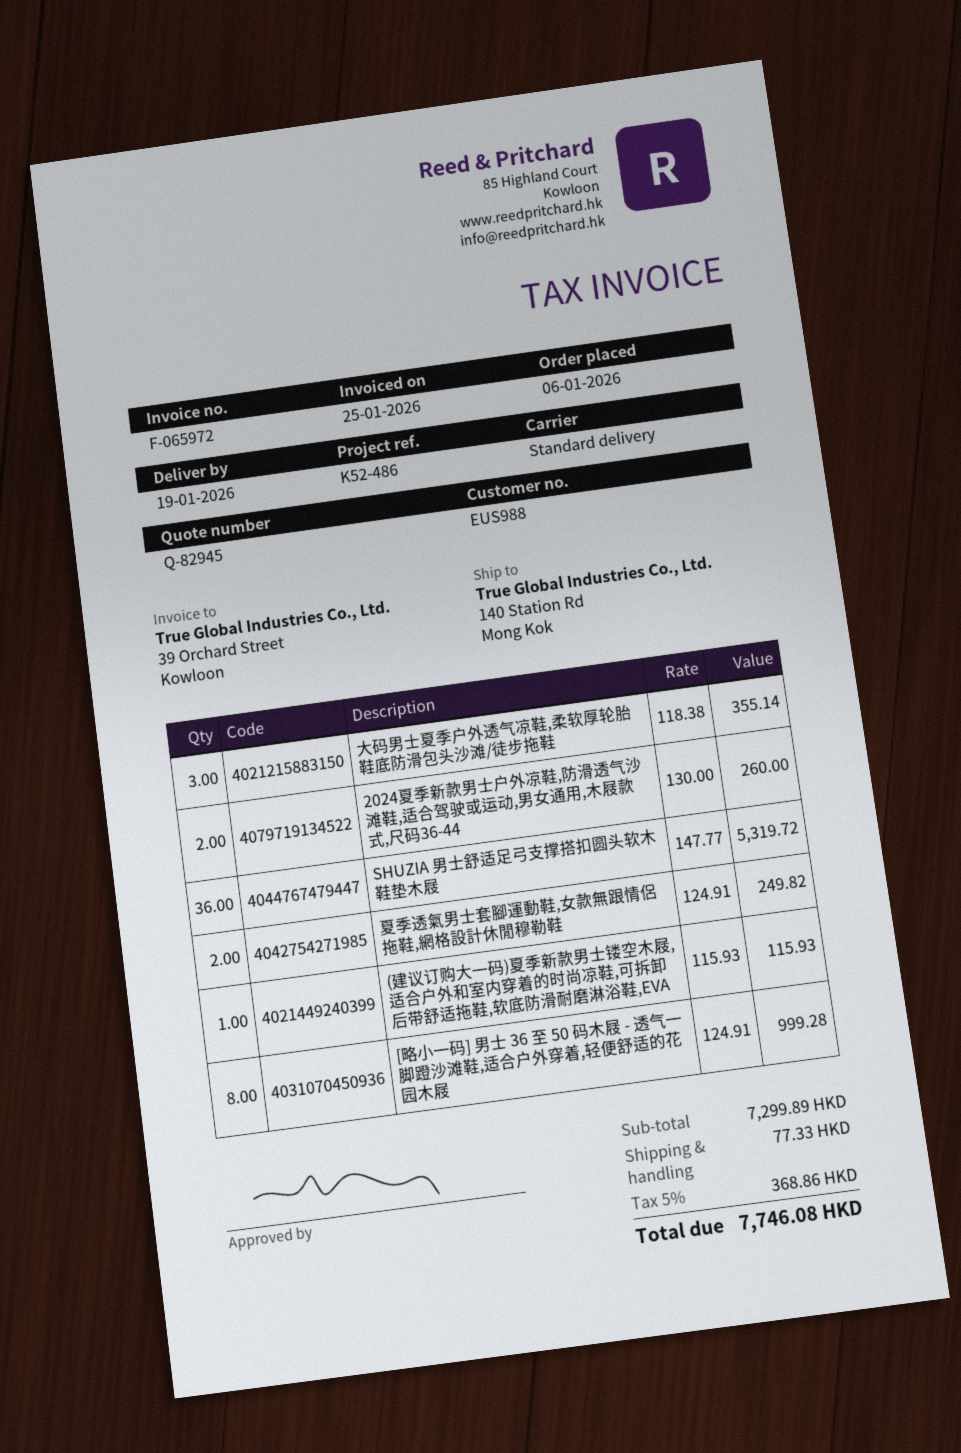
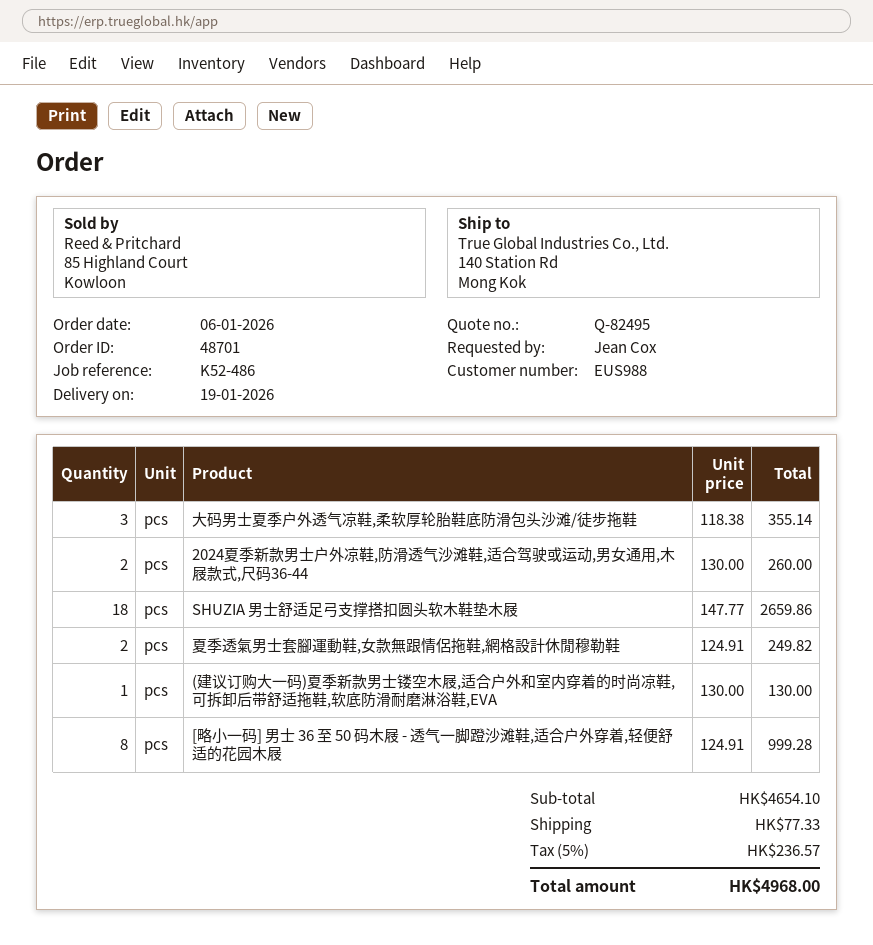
quote number: Q-82945 -> Q-82495
SHUZIA 男士舒适足弓支撑搭扣圆头软木鞋垫木屐: 36 x 147.77 = 5319.72 -> 18 x 147.77 = 2659.86
(建议订购大一码)夏季新款男士镂空木屐,适合户外和室内穿着的时尚凉鞋,可拆卸后带舒适拖鞋,软底防滑耐磨淋浴鞋,EVA: 1 x 115.93 = 115.93 -> 1 x 130.00 = 130.00
subtotal: 7299.89 -> 4654.10
tax: 5% = 368.86 -> 5% = 236.57
total: 7746.08 -> 4968.00

